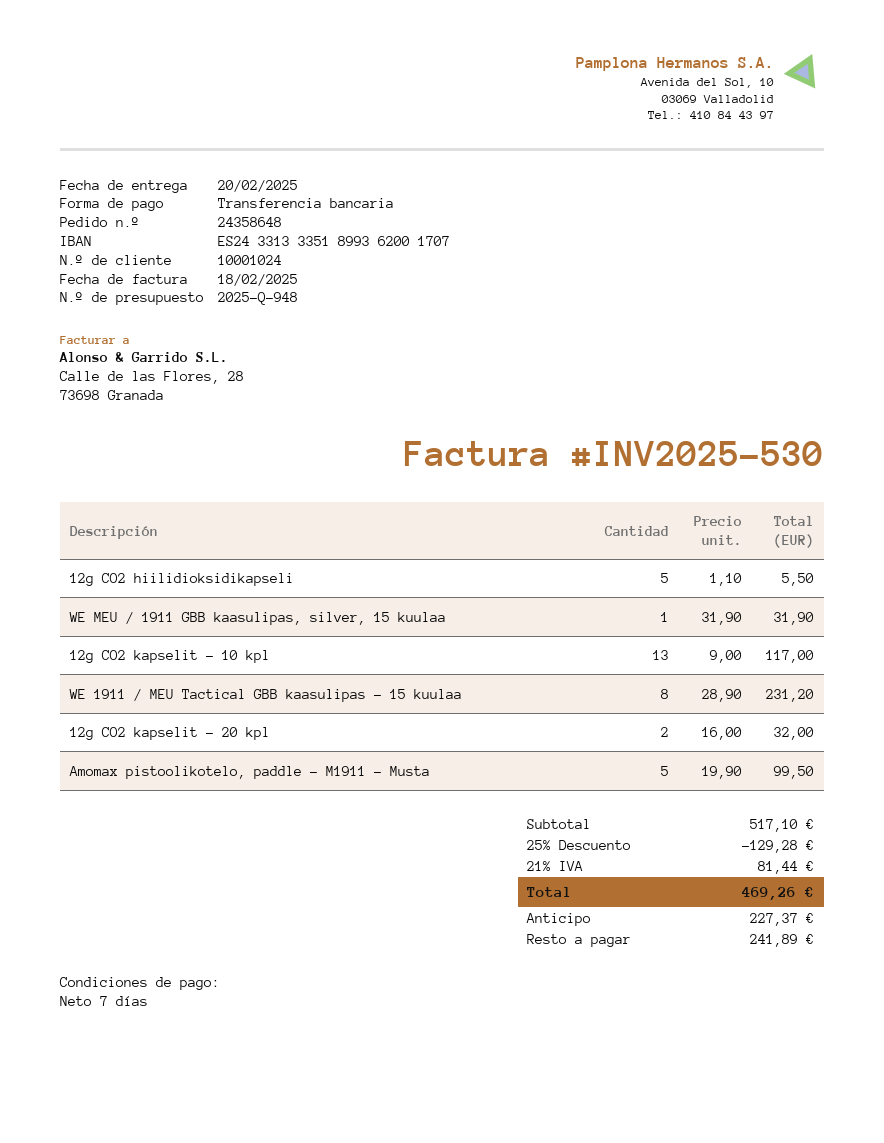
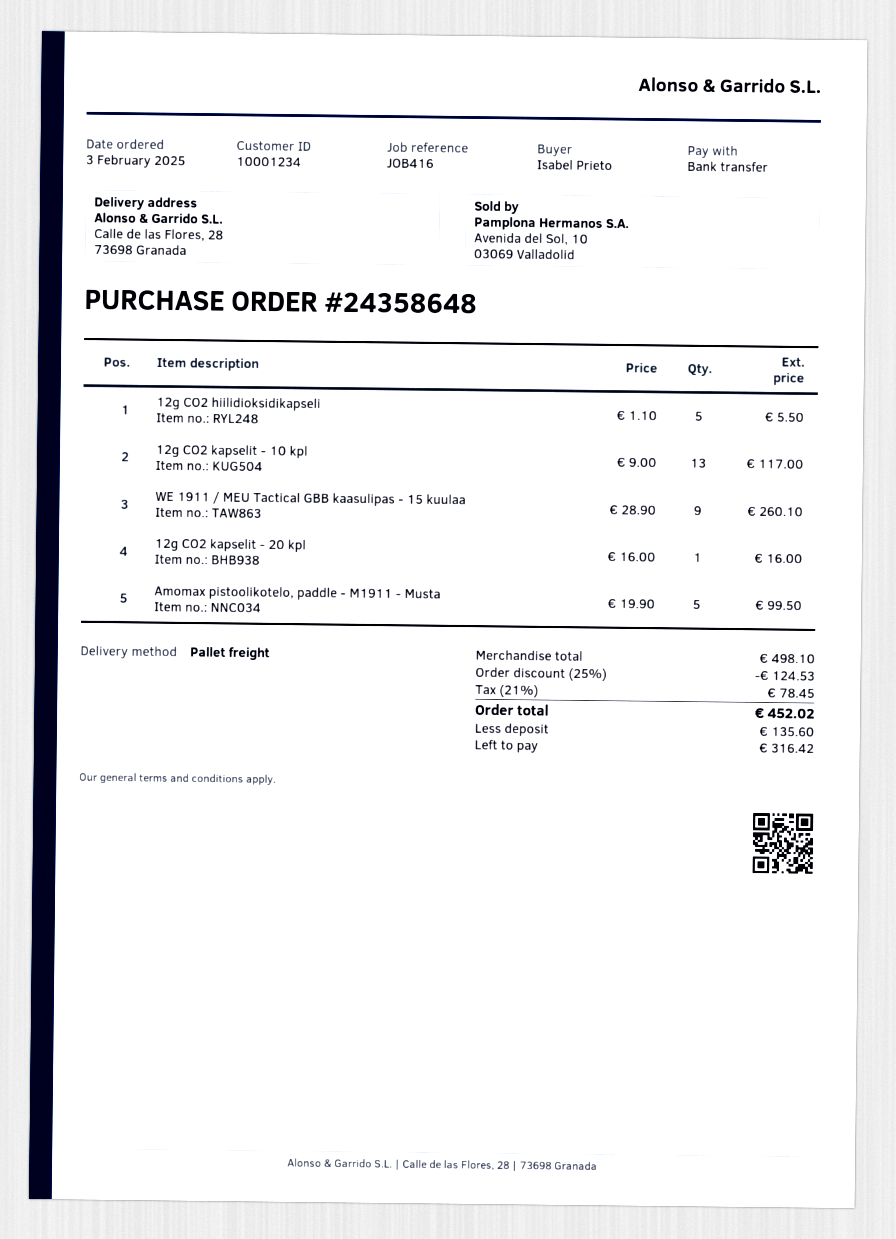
customer number: 10001024 -> 10001234
WE MEU / 1911 GBB kaasulipas, silver, 15 kuulaa: 1 x 31.90 = 31.90 -> none
WE 1911 / MEU Tactical GBB kaasulipas - 15 kuulaa: 8 x 28.90 = 231.20 -> 9 x 28.90 = 260.10
12g CO2 kapselit - 20 kpl: 2 x 16.00 = 32.00 -> 1 x 16.00 = 16.00
subtotal: 517.10 -> 498.10
discount: 25% = 129.28 -> 25% = 124.53
tax: 21% = 81.44 -> 21% = 78.45
total: 469.26 -> 452.02
deposit: 227.37 -> 135.60
balance: 241.89 -> 316.42

